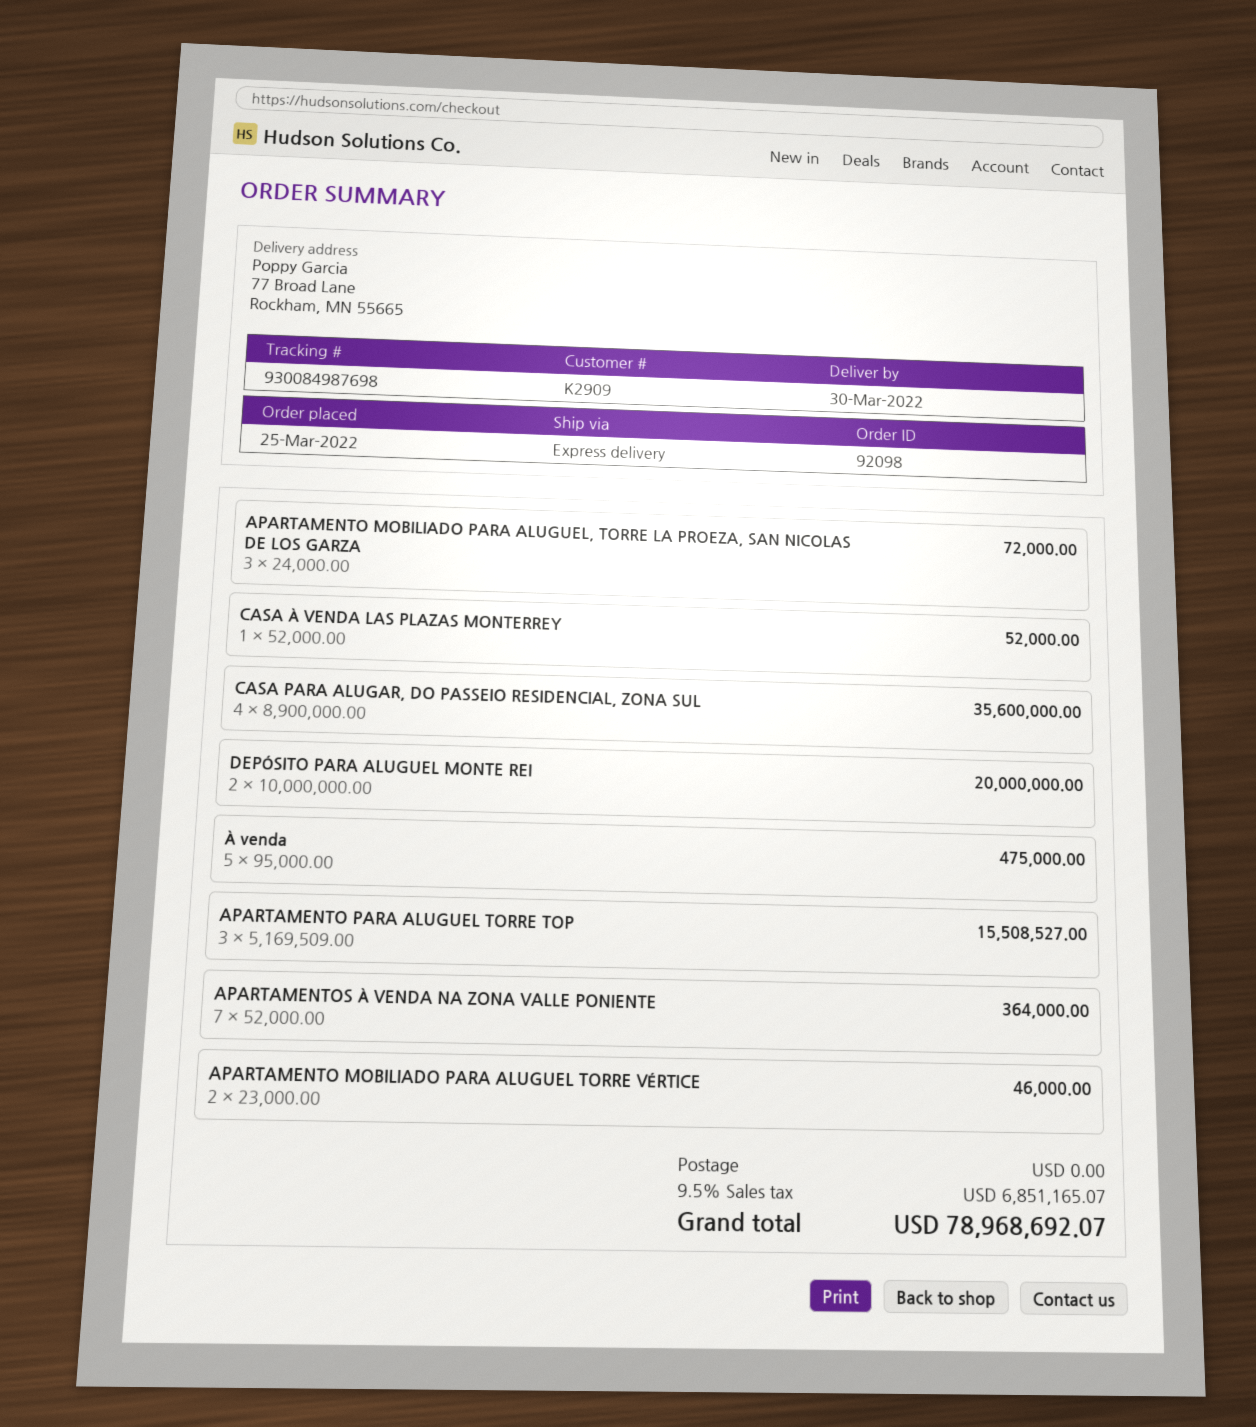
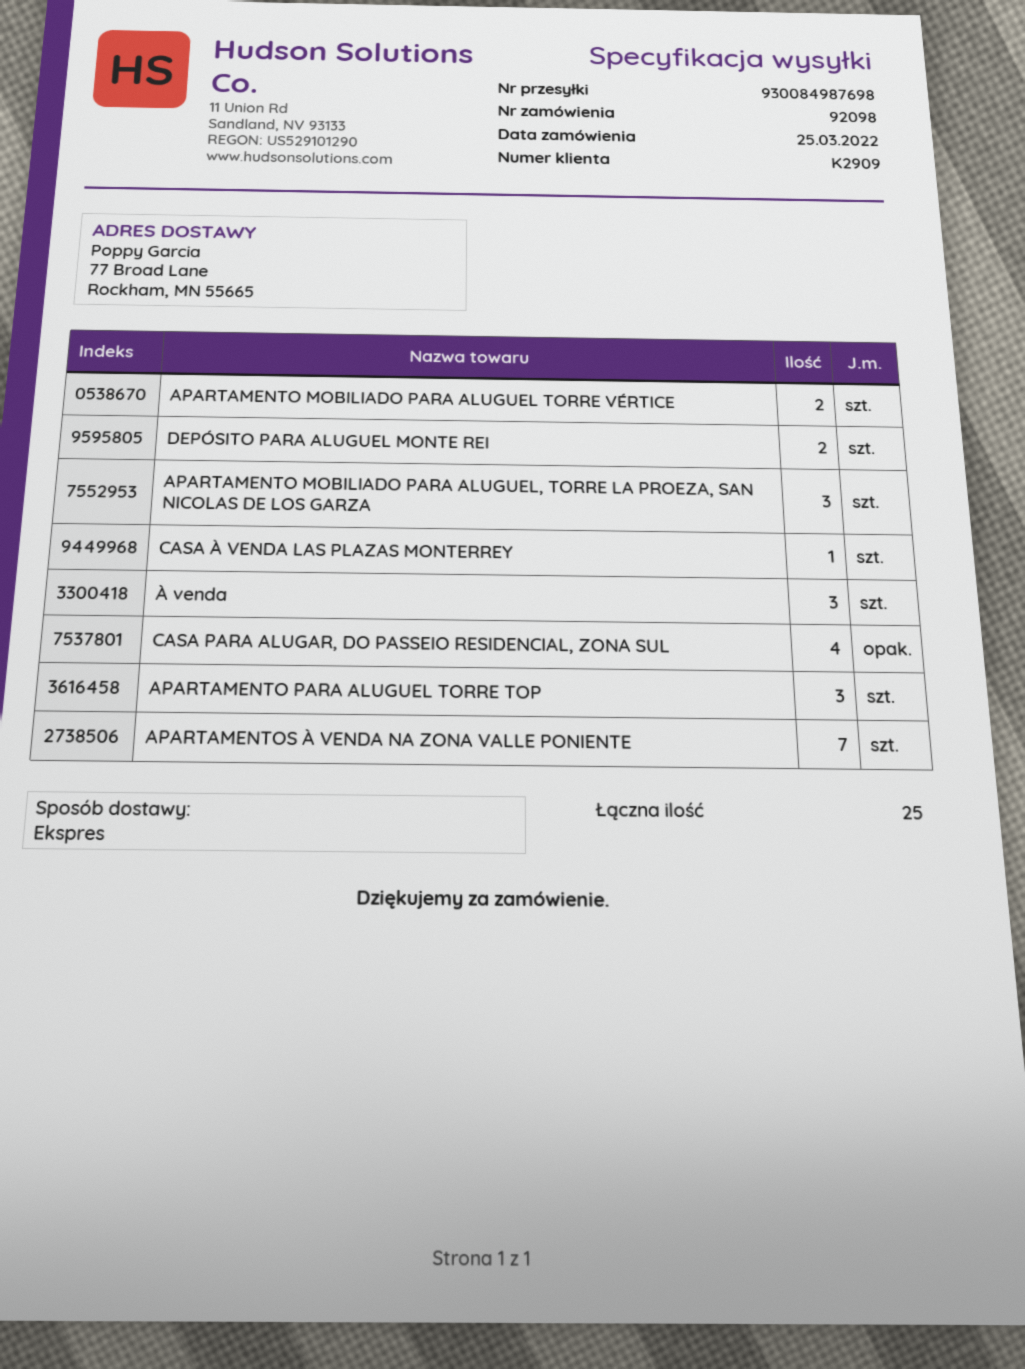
À venda: 5 -> 3

